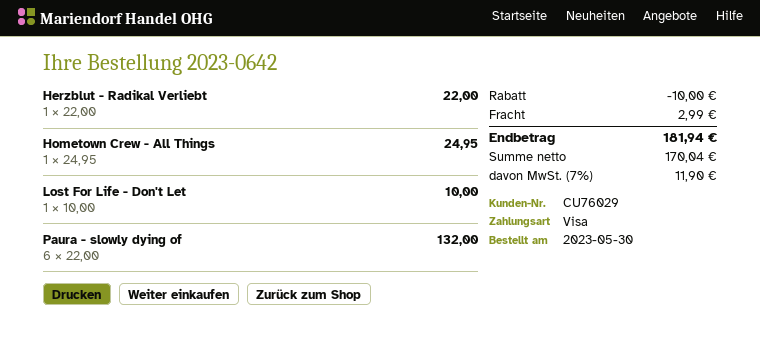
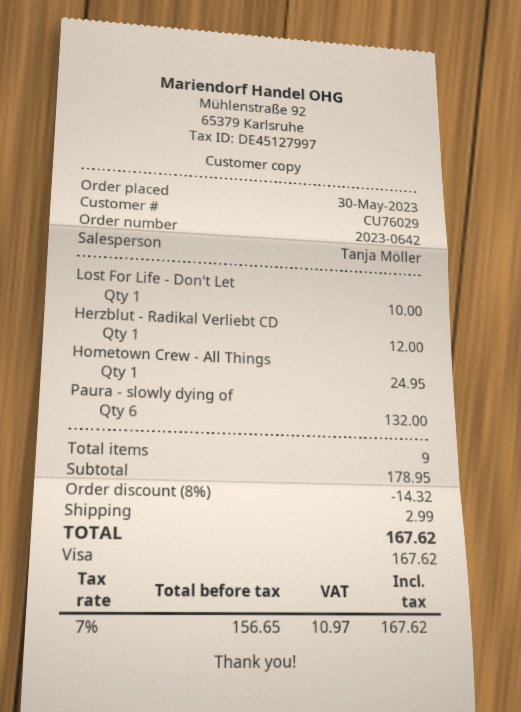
Herzblut - Radikal Verliebt: 1 for 22.00 -> none
Herzblut - Radikal Verliebt CD: none -> 1 for 12.00
discount: 10.00 -> 14.32
net: 170.04 -> 156.65
tax: 7% = 11.90 -> 7% = 10.97
total: 181.94 -> 167.62

